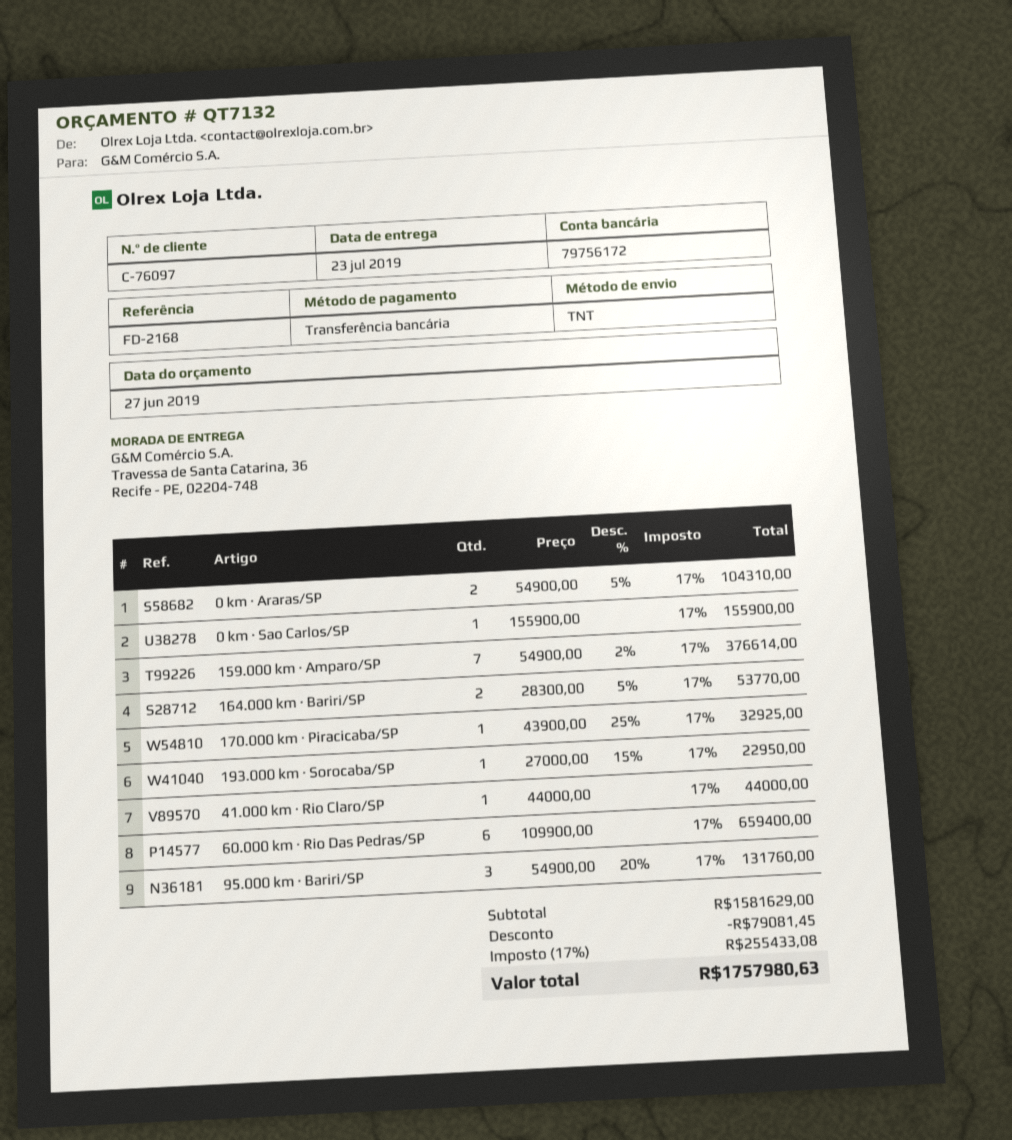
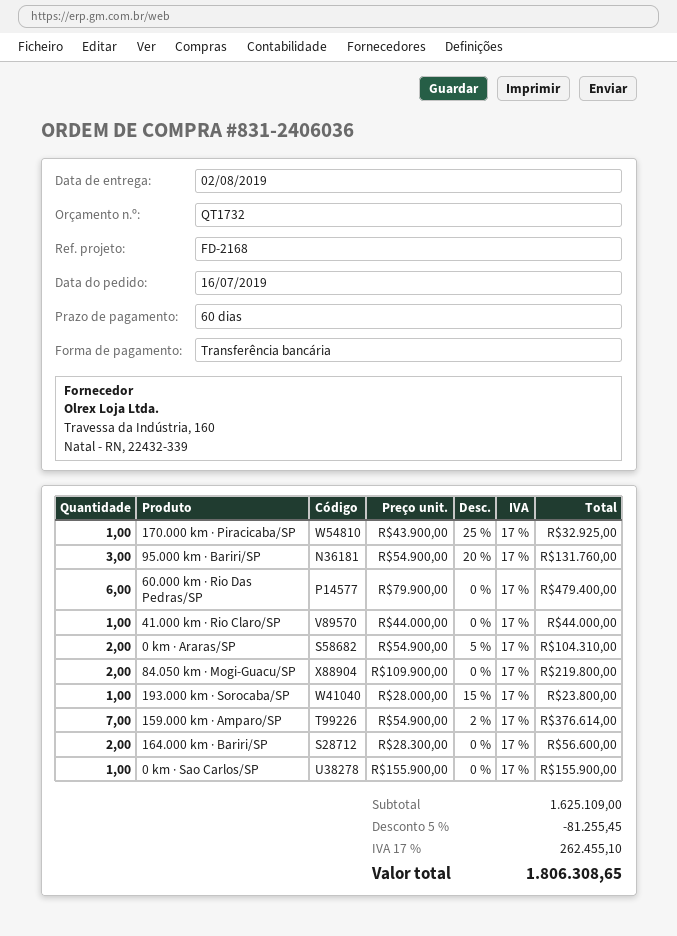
quote number: QT7132 -> QT1732
delivery date: 2019-07-23 -> 2019-08-02
164.000 km · Bariri/SP: 2 x 28300.00 - 5% = 53770.00 -> 2 x 28300.00 = 56600.00
193.000 km · Sorocaba/SP: 1 x 27000.00 - 15% = 22950.00 -> 1 x 28000.00 - 15% = 23800.00
60.000 km · Rio Das Pedras/SP: 6 x 109900.00 = 659400.00 -> 6 x 79900.00 = 479400.00
84.050 km · Mogi-Guacu/SP: none -> 2 x 109900.00 = 219800.00
subtotal: 1581629.00 -> 1625109.00
discount: 79081.45 -> 81255.45
tax: 17% = 255433.08 -> 17% = 262455.10
total: 1757980.63 -> 1806308.65

